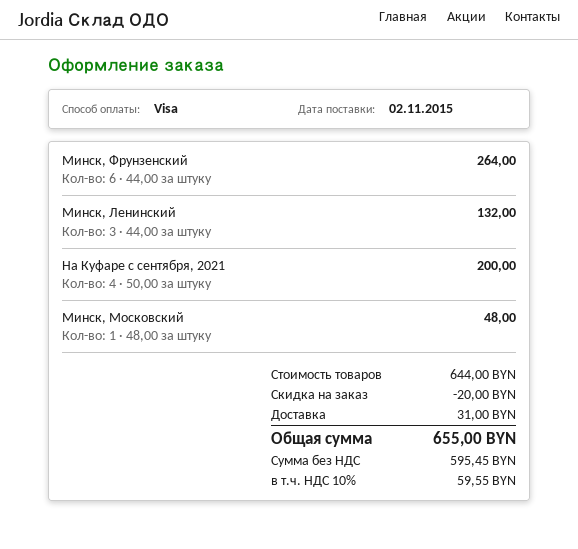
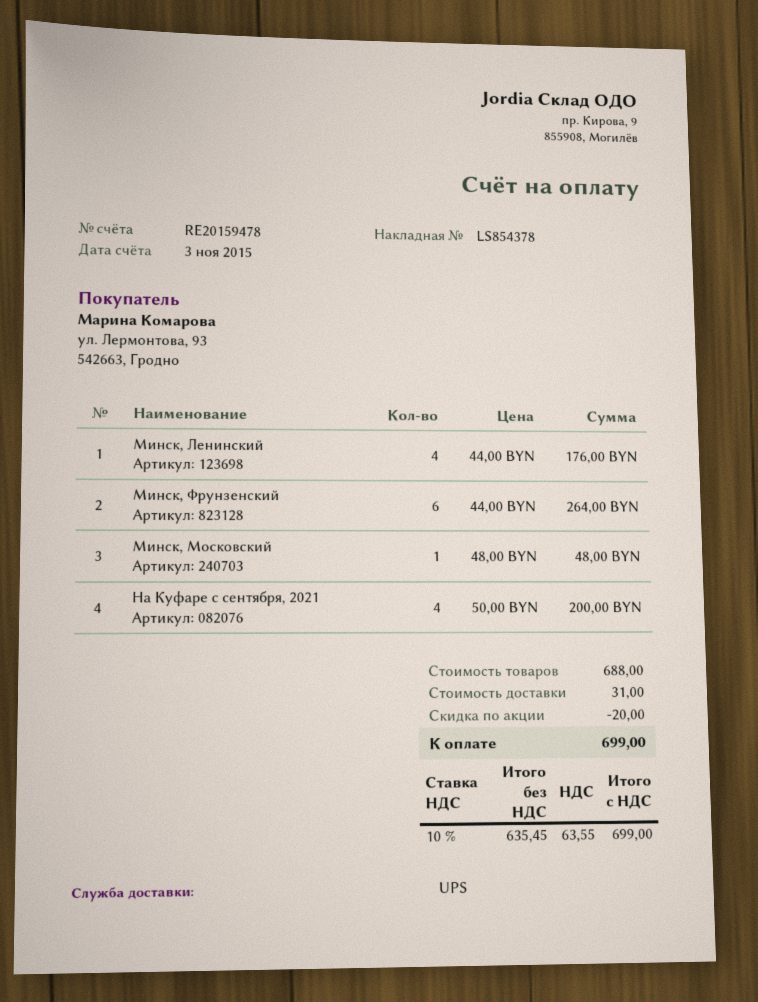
Минск, Ленинский: 3 x 44.00 = 132.00 -> 4 x 44.00 = 176.00
subtotal: 644.00 -> 688.00
net: 595.45 -> 635.45
tax: 10% = 59.55 -> 10% = 63.55
total: 655.00 -> 699.00

